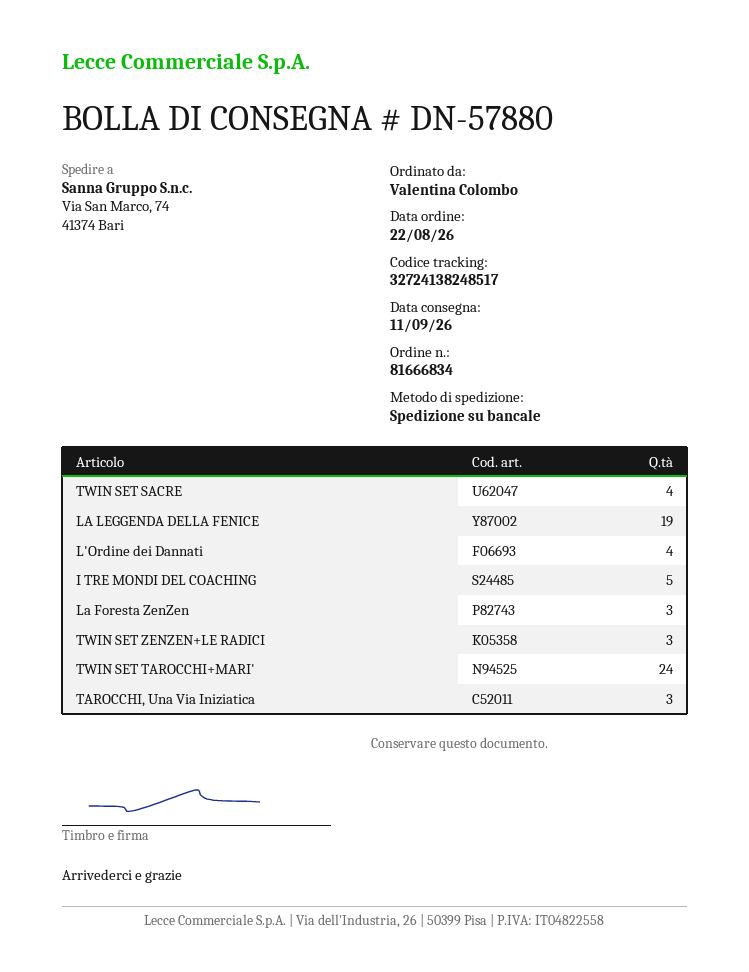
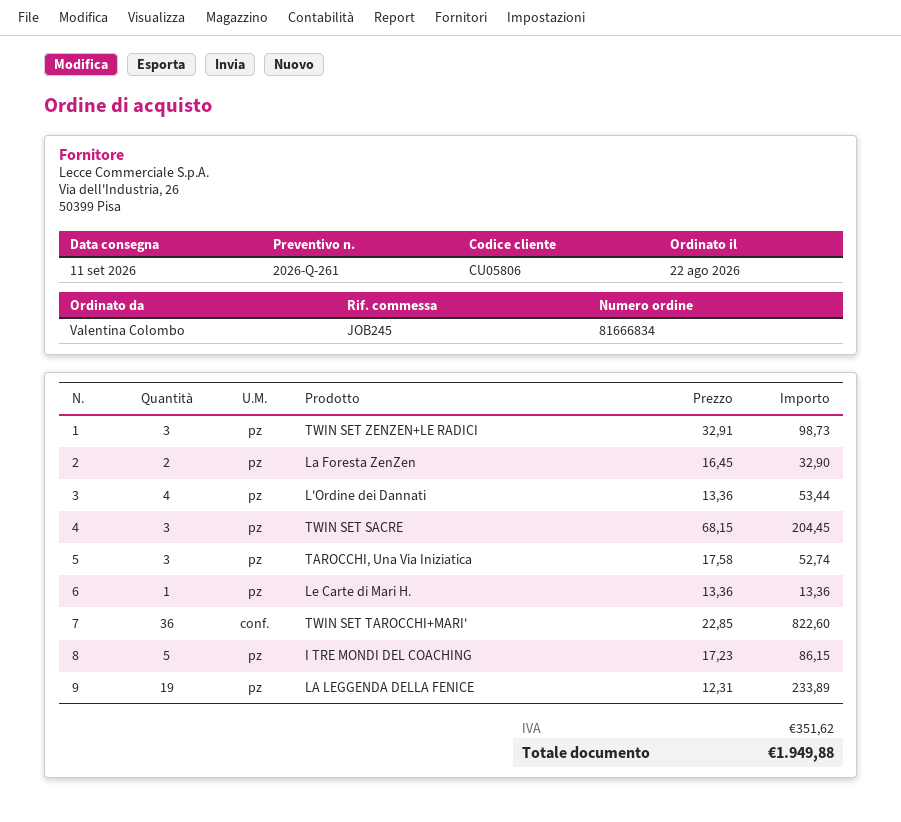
TWIN SET SACRE: 4 -> 3
La Foresta ZenZen: 3 -> 2
TWIN SET TAROCCHI+MARI': 24 -> 36
Le Carte di Mari H.: none -> 1

